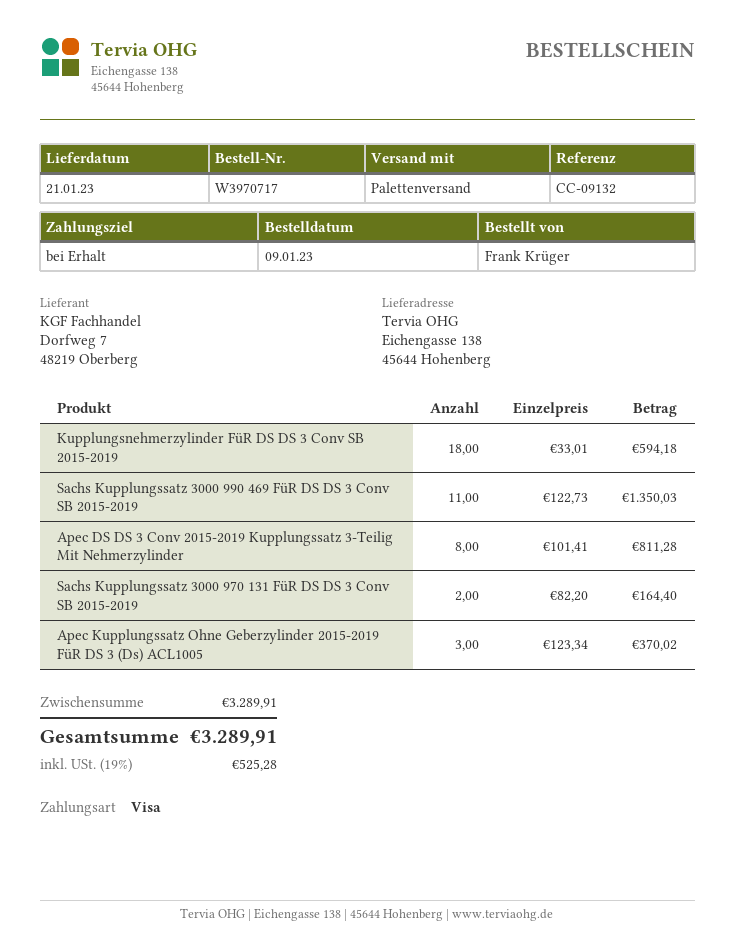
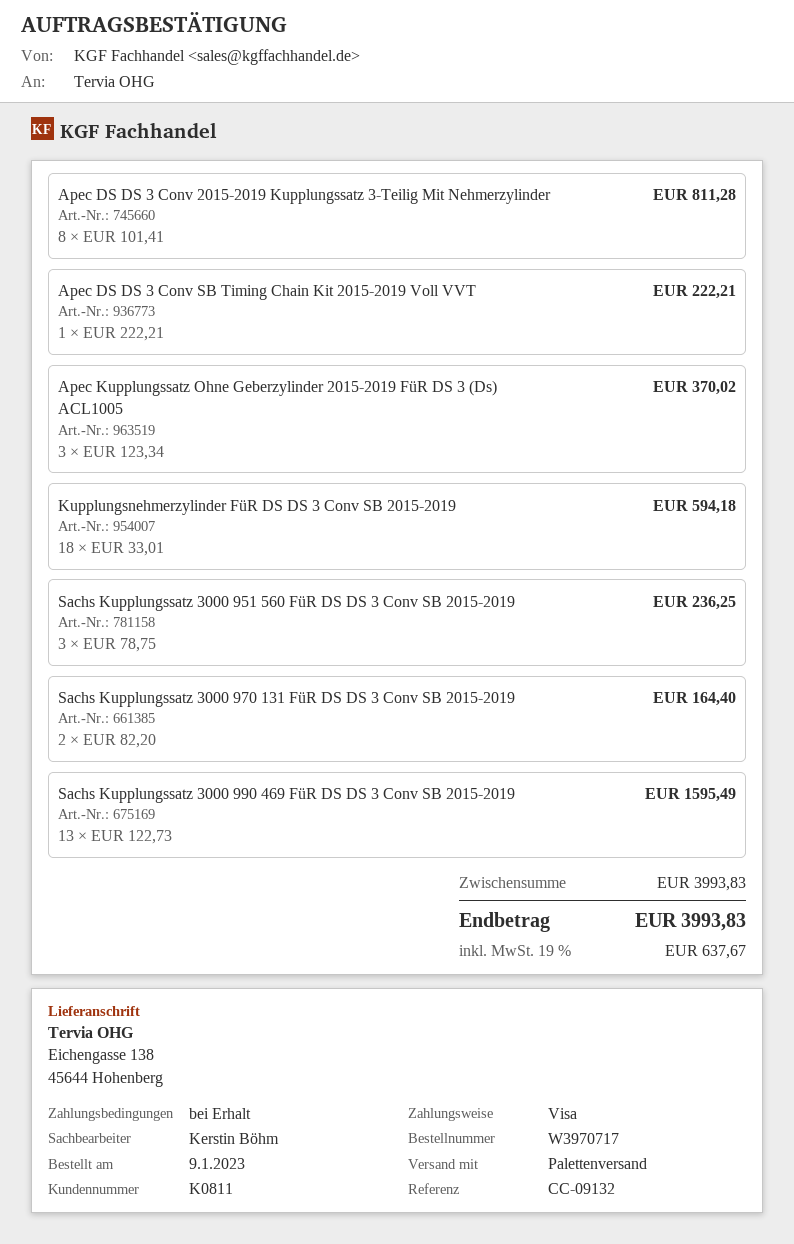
Sachs Kupplungssatz 3000 990 469 FüR DS DS 3 Conv SB 2015-2019: 11 x 122.73 = 1350.03 -> 13 x 122.73 = 1595.49
Apec DS DS 3 Conv SB Timing Chain Kit 2015-2019 Voll VVT: none -> 1 x 222.21 = 222.21
Sachs Kupplungssatz 3000 951 560 FüR DS DS 3 Conv SB 2015-2019: none -> 3 x 78.75 = 236.25
subtotal: 3289.91 -> 3993.83
tax: 19% = 525.28 -> 19% = 637.67
total: 3289.91 -> 3993.83

